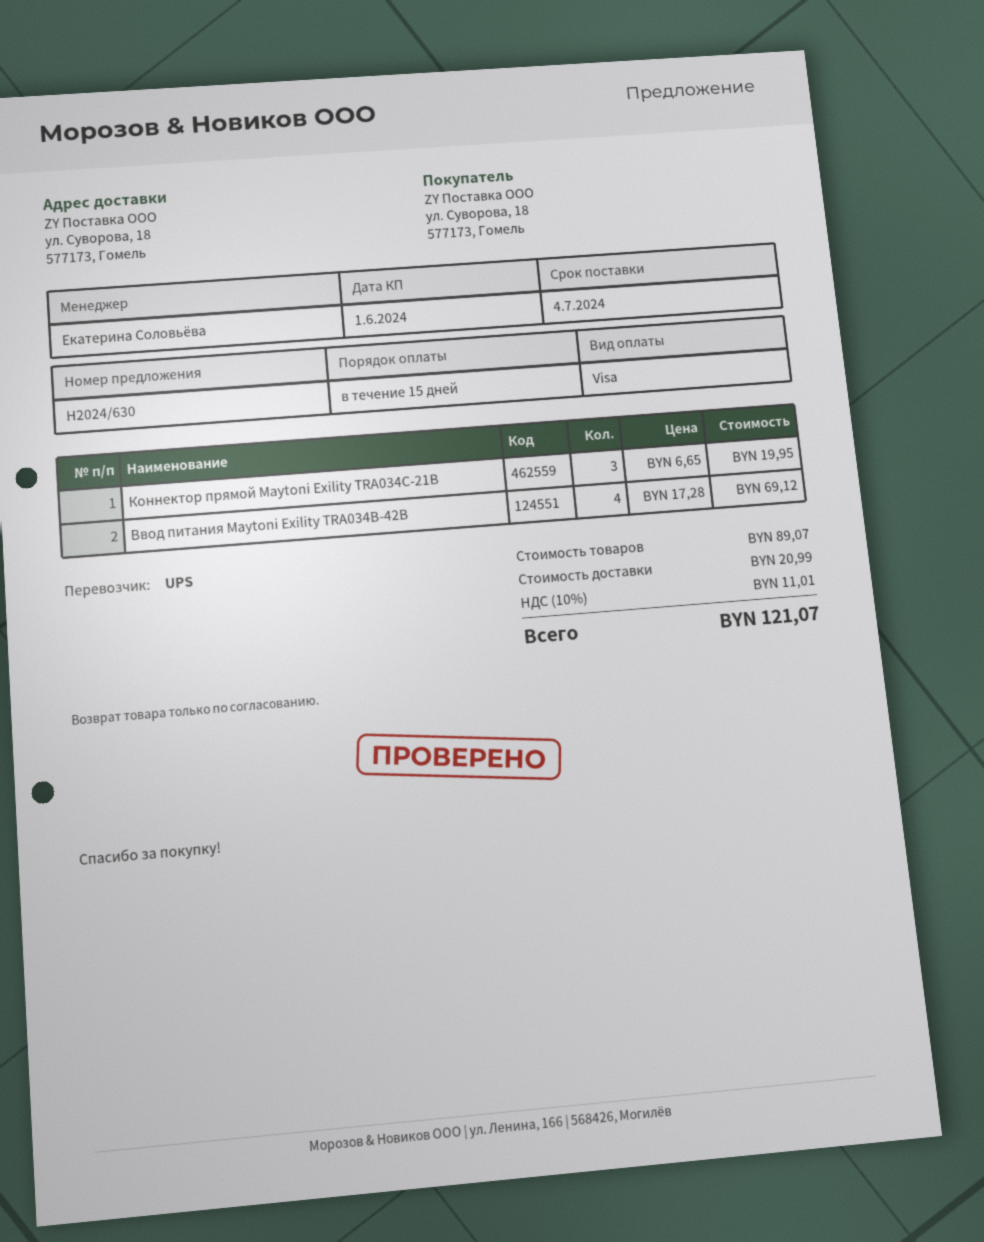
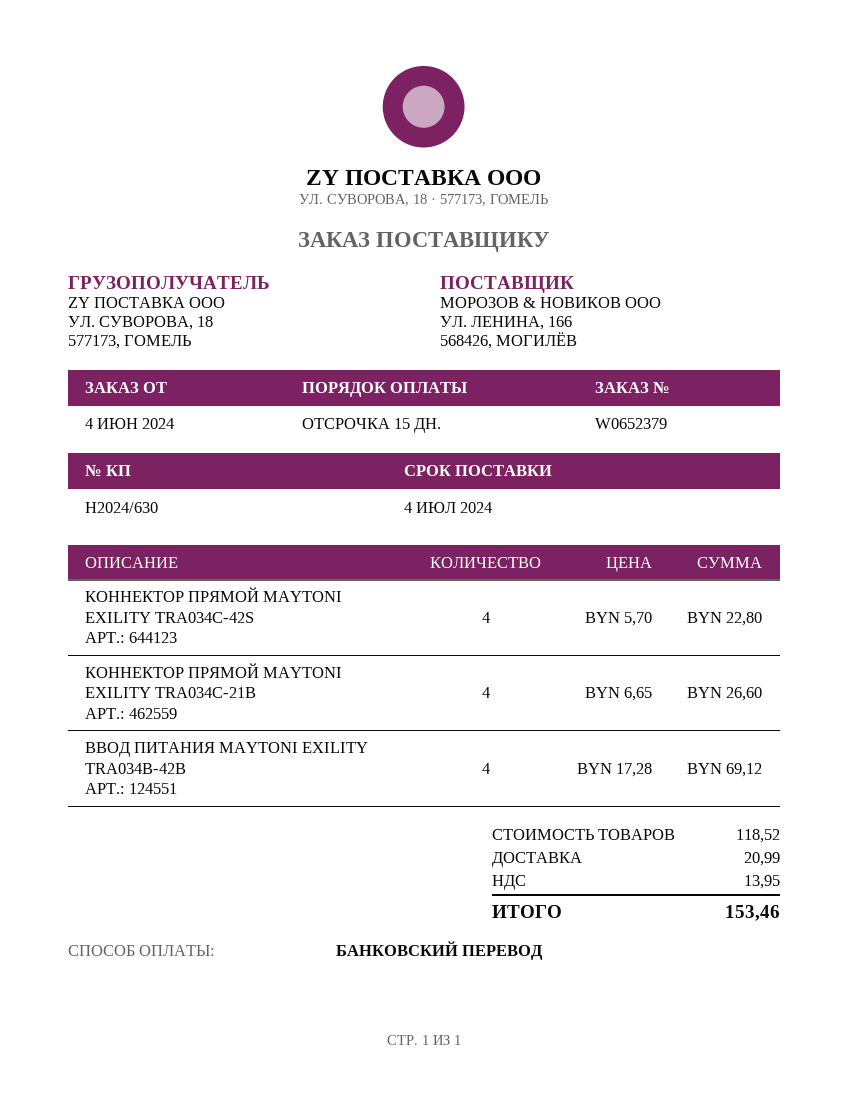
payment method: Visa -> bank transfer
Коннектор прямой Maytoni Exility TRA034C-21B: 3 x 6.65 = 19.95 -> 4 x 6.65 = 26.60
КОННЕКТОР ПРЯМОЙ MAYTONI EXILITY TRA034C-42S: none -> 4 x 5.70 = 22.80
subtotal: 89.07 -> 118.52
tax: 11.01 -> 13.95
total: 121.07 -> 153.46

